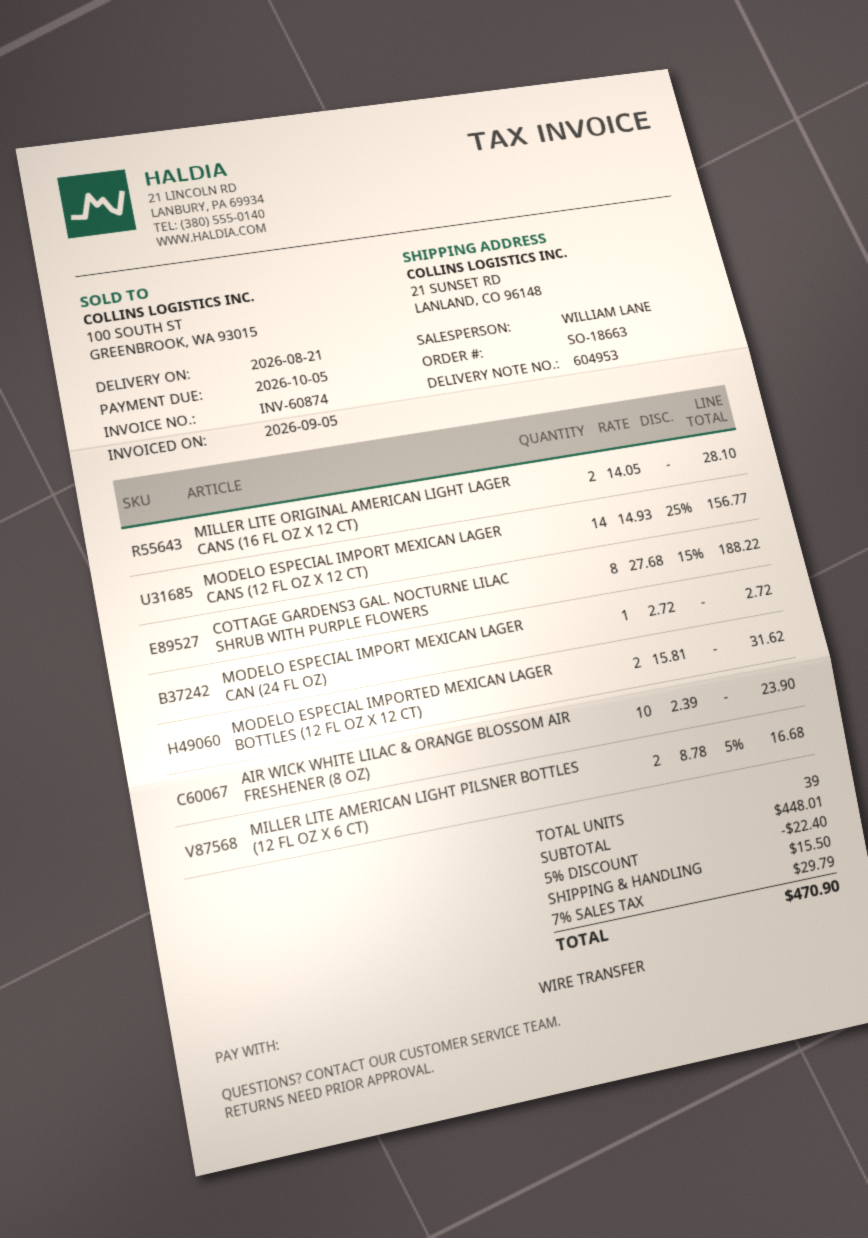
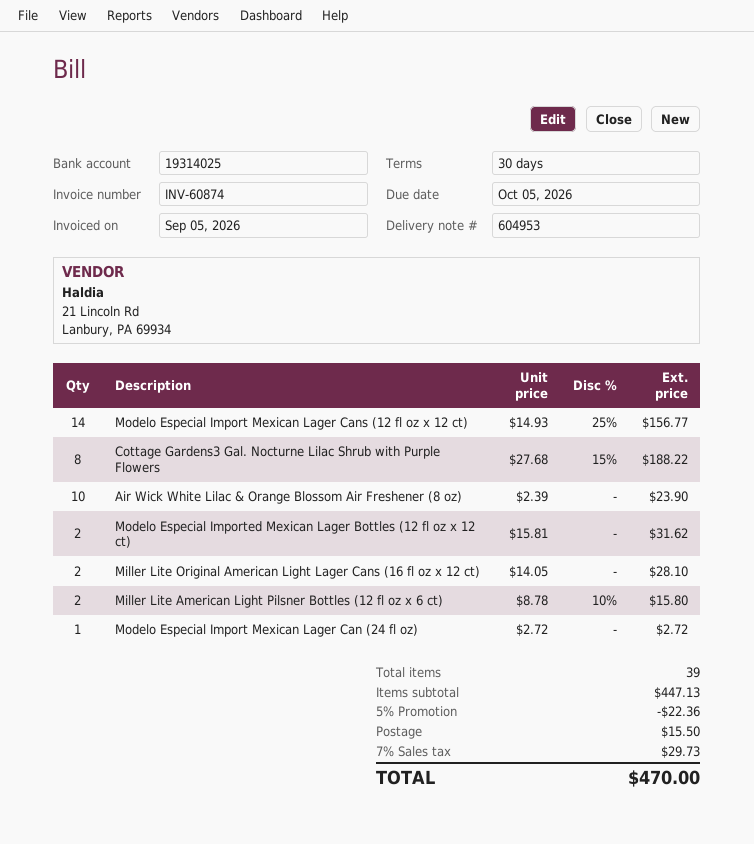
MILLER LITE AMERICAN LIGHT PILSNER BOTTLES (12 FL OZ X 6 CT): 2 x 8.78 - 5% = 16.68 -> 2 x 8.78 - 10% = 15.80
subtotal: 448.01 -> 447.13
discount: 5% = 22.40 -> 5% = 22.36
tax: 7% = 29.79 -> 7% = 29.73
total: 470.90 -> 470.00

